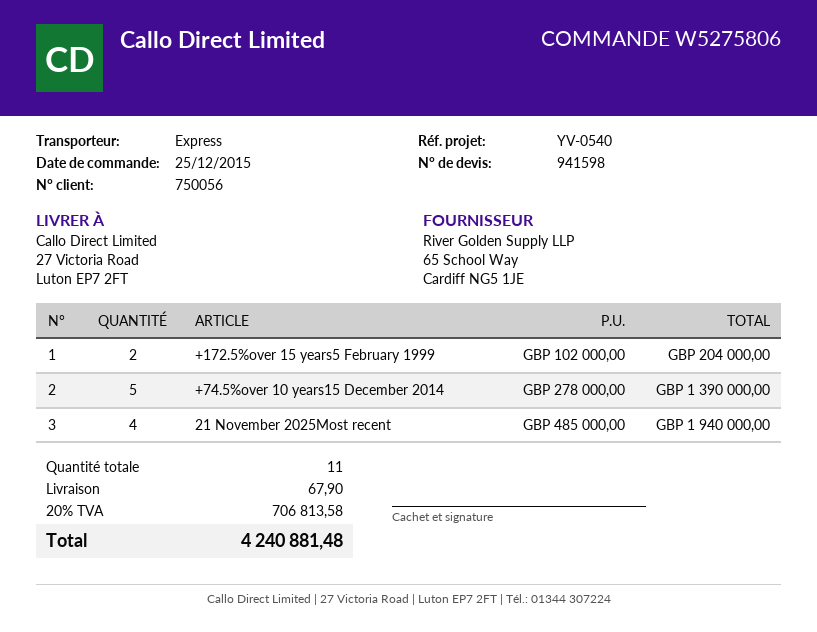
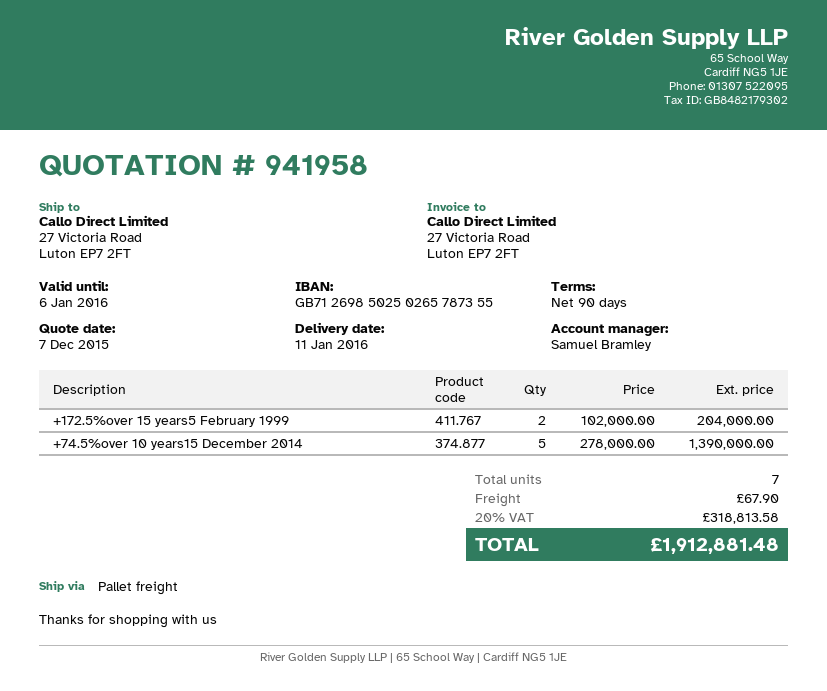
quote number: 941598 -> 941958
shipping method: express -> pallet freight
21 November 2025Most recent: 4 x 485000.00 = 1940000.00 -> none
total quantity: 11 -> 7
tax: 20% = 706813.58 -> 20% = 318813.58
total: 4240881.48 -> 1912881.48

